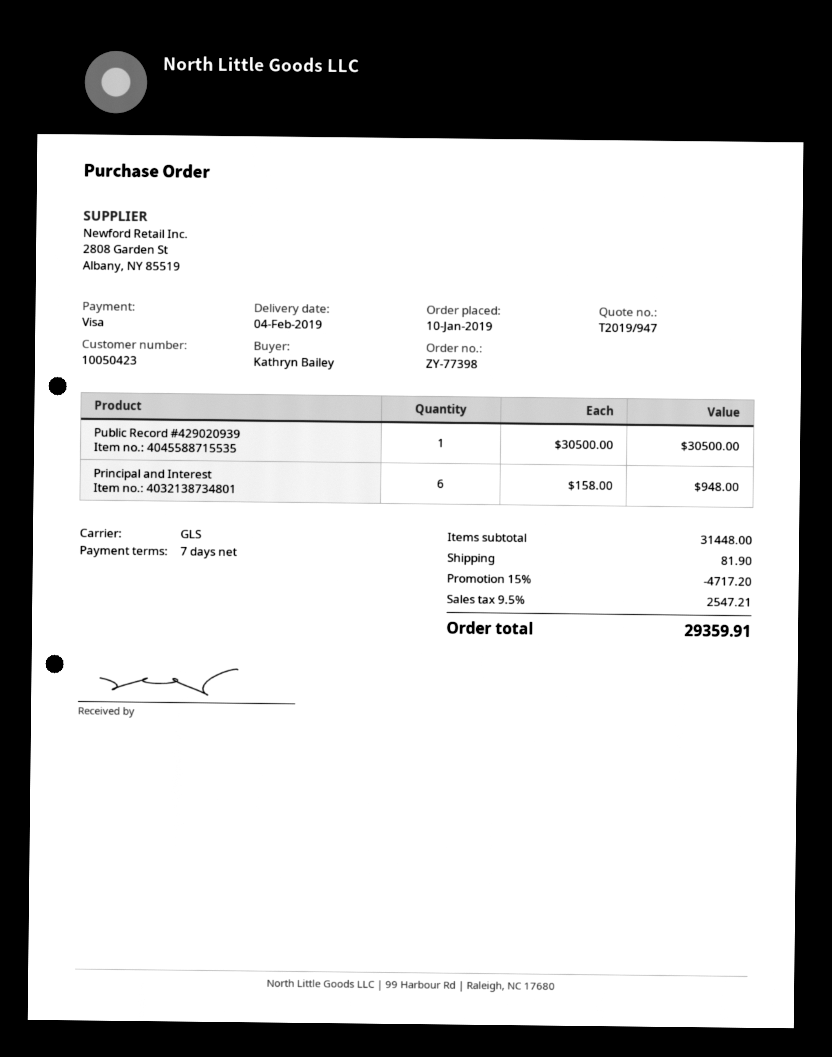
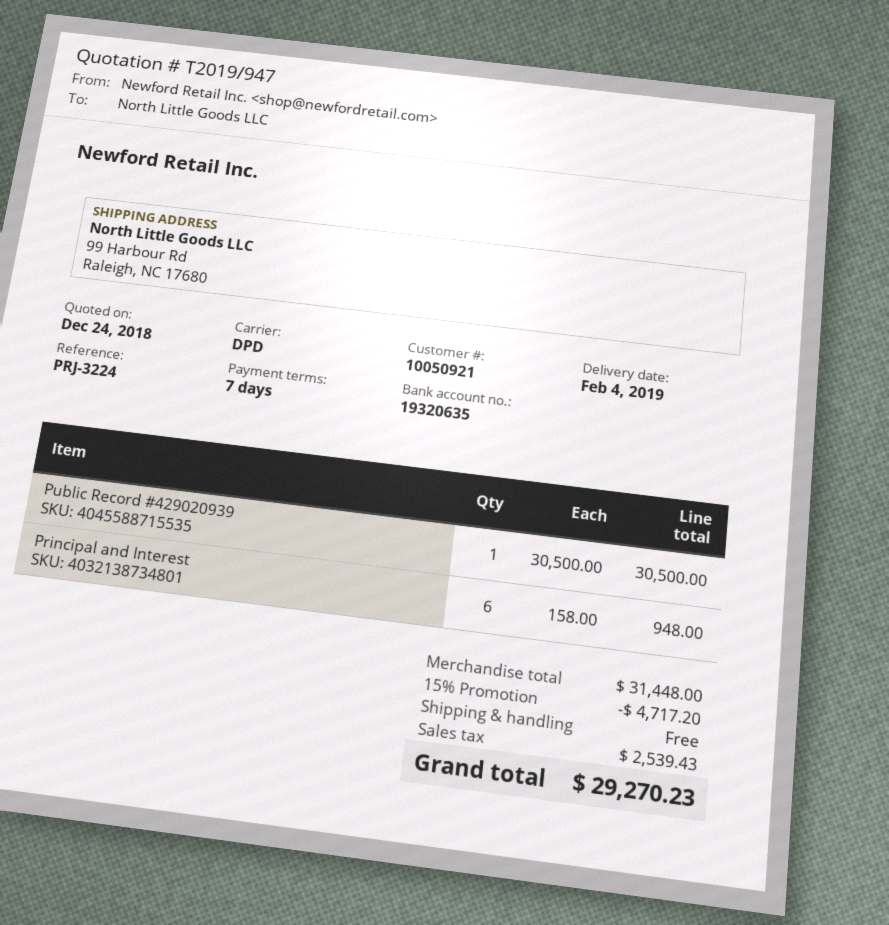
customer number: 10050423 -> 10050921
shipping method: GLS -> DPD
shipping: 81.90 -> 0.00
tax: 2547.21 -> 2539.43
total: 29359.91 -> 29270.23

